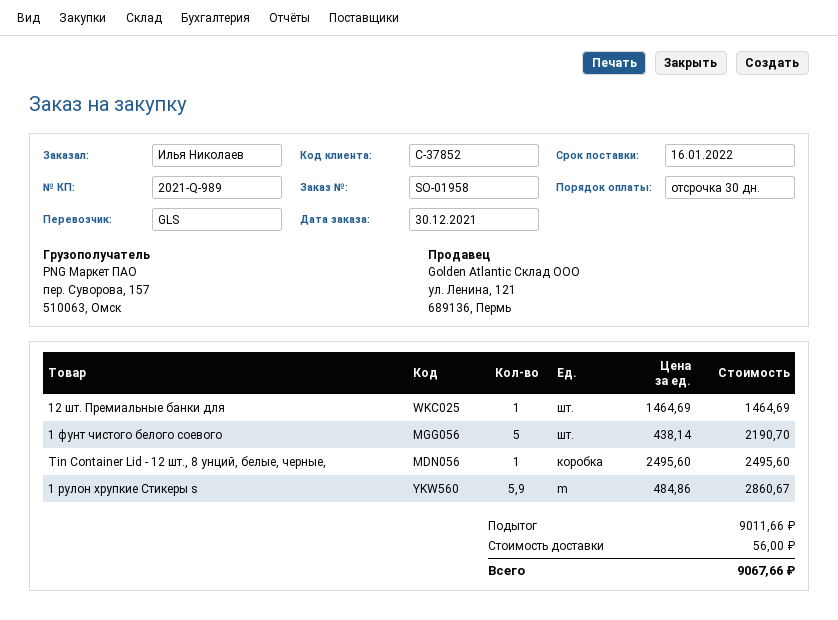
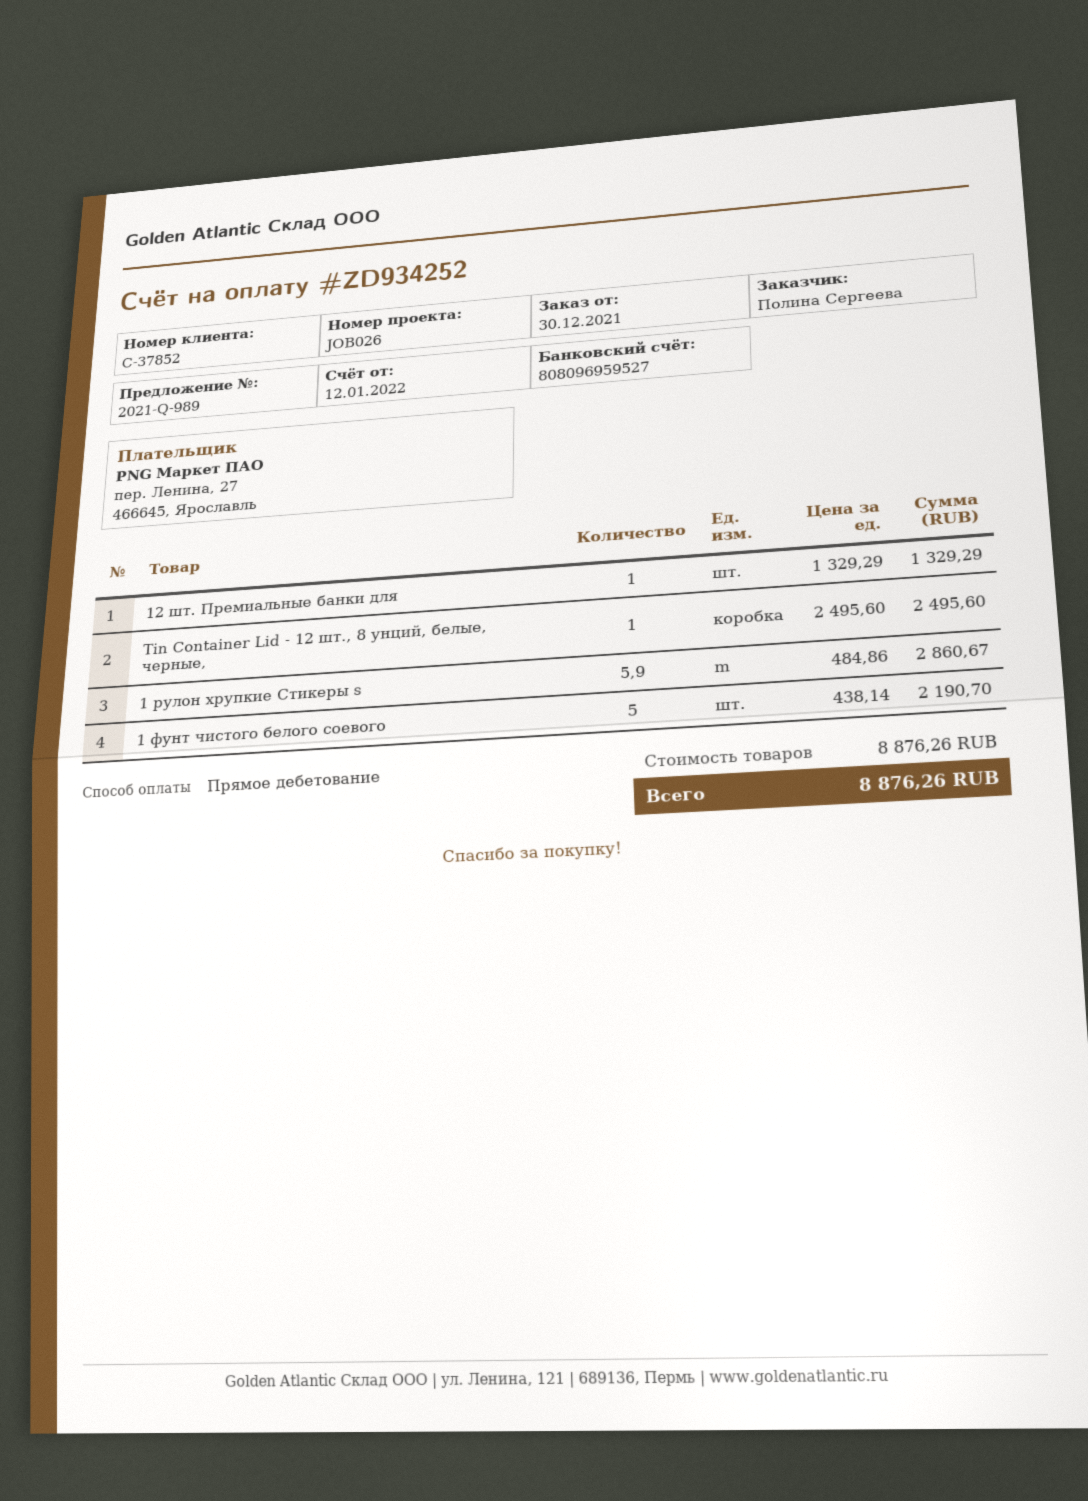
ordered by: Илья Николаев -> Полина Сергеева
12 шт. Премиальные банки для: 1 x 1464.69 = 1464.69 -> 1 x 1329.29 = 1329.29
subtotal: 9011.66 -> 8876.26
shipping: 56.00 -> none
total: 9067.66 -> 8876.26

